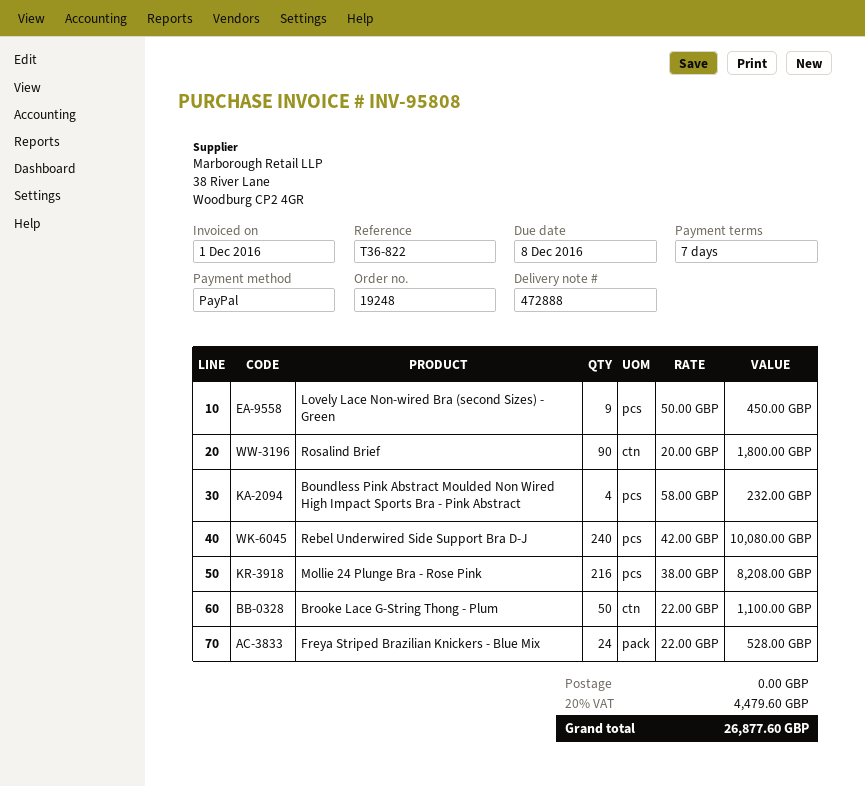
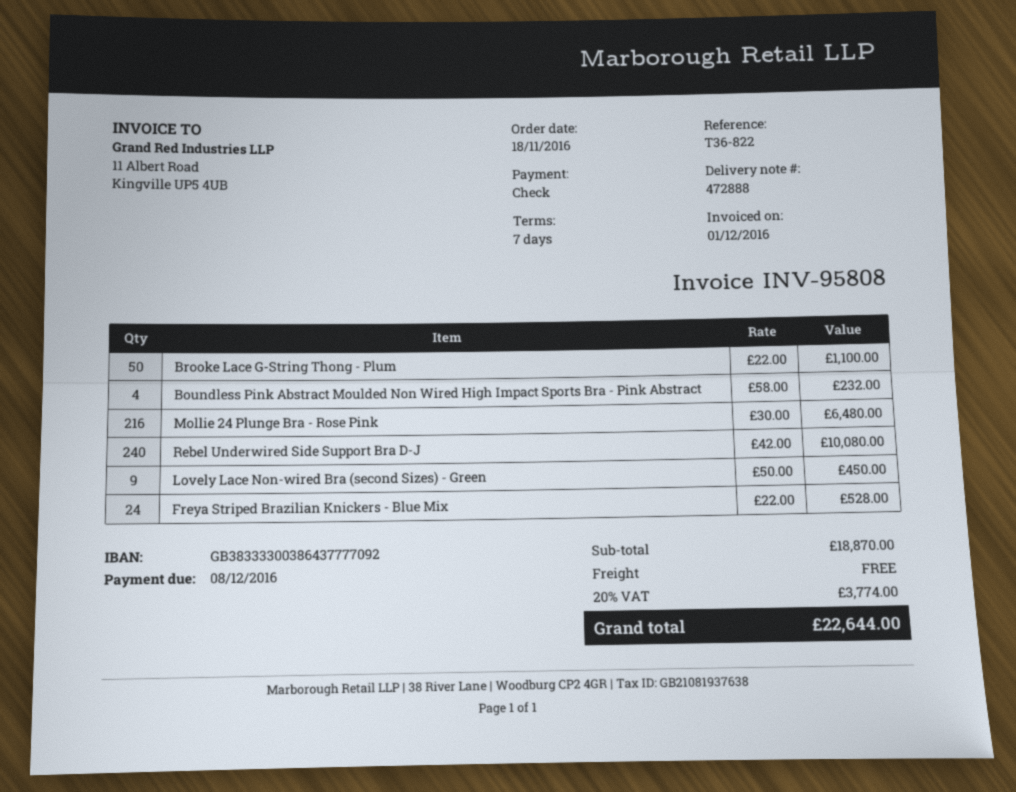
payment method: PayPal -> cheque
Rosalind Brief: 90 x 20.00 = 1800.00 -> none
Mollie 24 Plunge Bra - Rose Pink: 216 x 38.00 = 8208.00 -> 216 x 30.00 = 6480.00
tax: 20% = 4479.60 -> 20% = 3774.00
total: 26877.60 -> 22644.00

